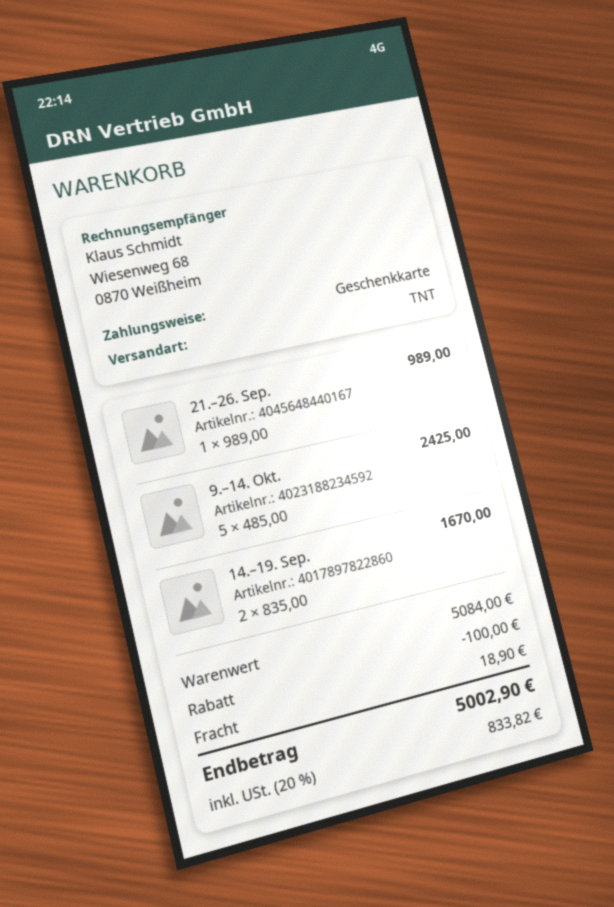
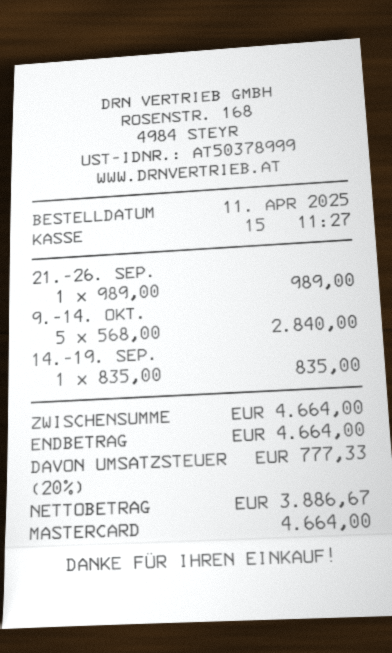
payment method: gift card -> Mastercard
9.–14. Okt.: 5 x 485.00 = 2425.00 -> 5 x 568.00 = 2840.00
14.–19. Sep.: 2 x 835.00 = 1670.00 -> 1 x 835.00 = 835.00
subtotal: 5084.00 -> 4664.00
discount: 100.00 -> none
shipping: 18.90 -> none
tax: 20% = 833.82 -> 20% = 777.33
total: 5002.90 -> 4664.00

